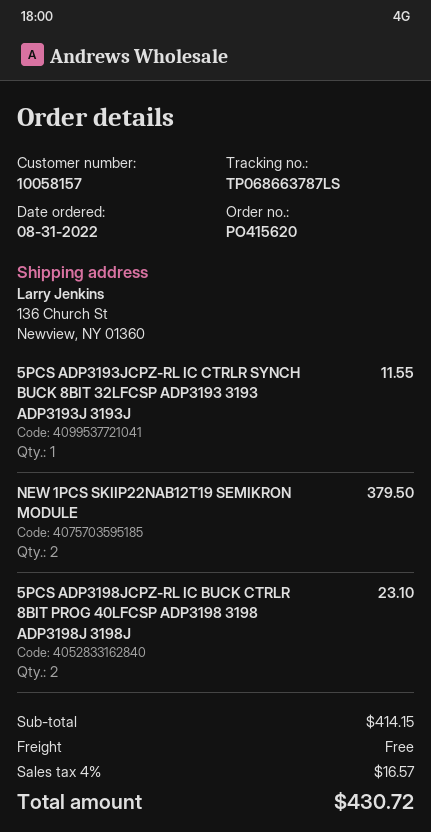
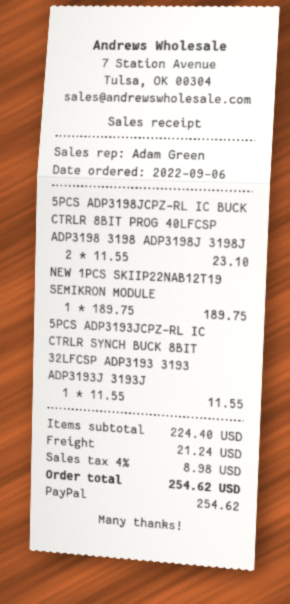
order date: 2022-08-31 -> 2022-09-06
NEW 1PCS SKIIP22NAB12T19 SEMIKRON MODULE: 2 for 379.50 -> 1 for 189.75
subtotal: 414.15 -> 224.40
shipping: 0.00 -> 21.24
tax: 4% = 16.57 -> 4% = 8.98
total: 430.72 -> 254.62

